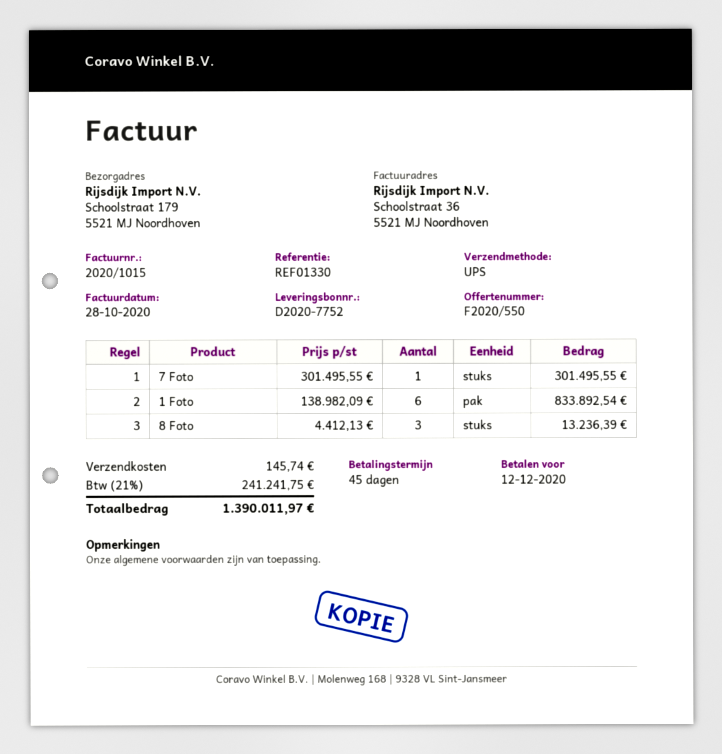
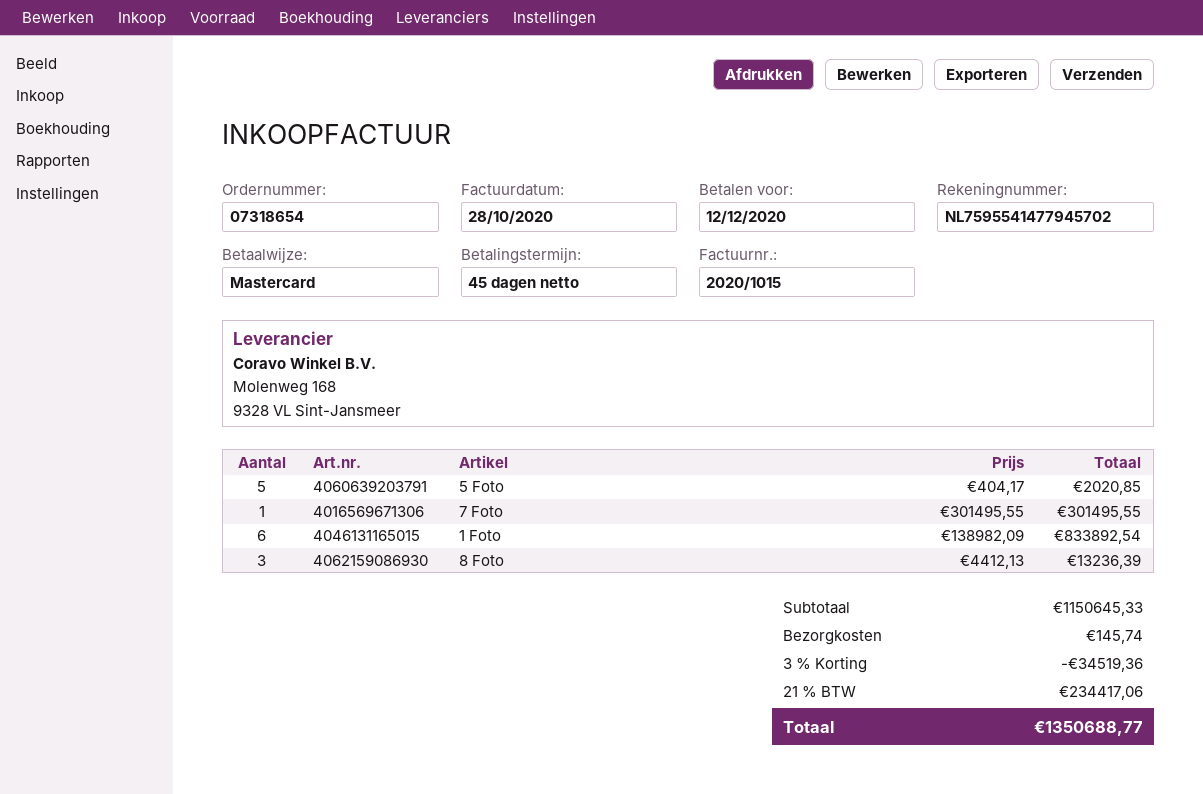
5 Foto: none -> 5 x 404.17 = 2020.85
discount: none -> 3% = 34519.36
tax: 21% = 241241.75 -> 21% = 234417.06
total: 1390011.97 -> 1350688.77

